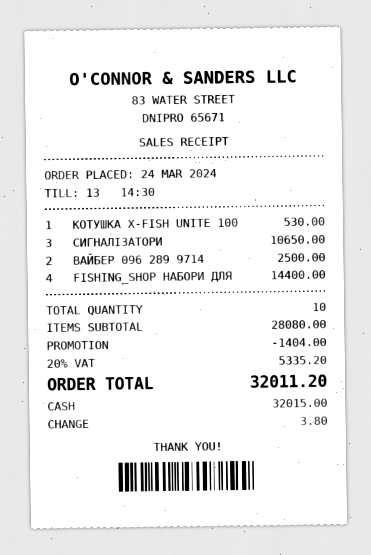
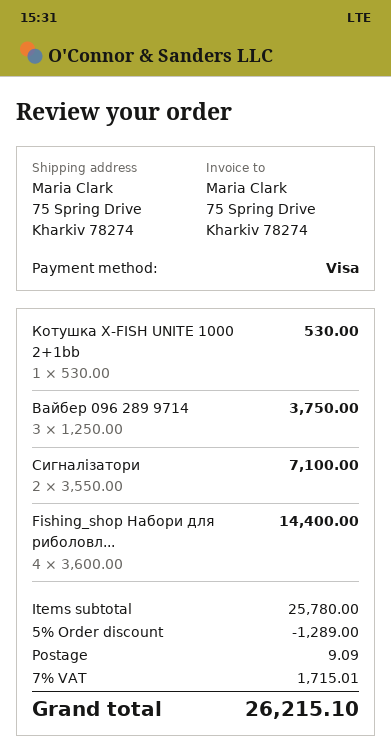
payment method: cash -> Visa
СИГНАЛІЗАТОРИ: 3 for 10650.00 -> 2 for 7100.00
ВАЙБЕР 096 289 9714: 2 for 2500.00 -> 3 for 3750.00
subtotal: 28080.00 -> 25780.00
discount: 1404.00 -> 1289.00
shipping: none -> 9.09
tax: 20% = 5335.20 -> 7% = 1715.01
total: 32011.20 -> 26215.10

